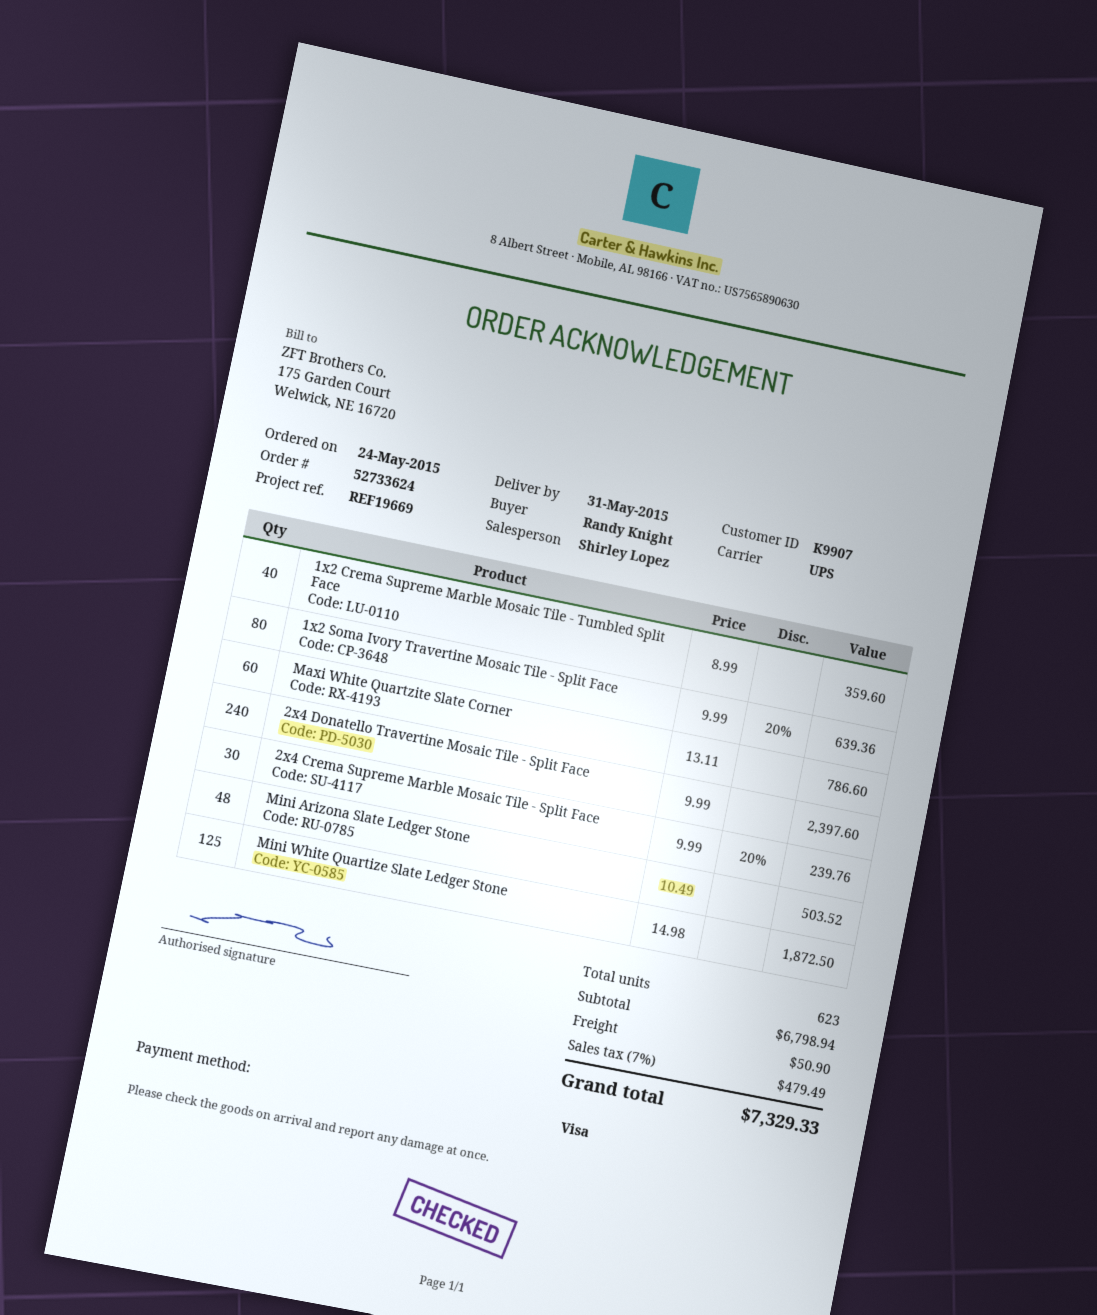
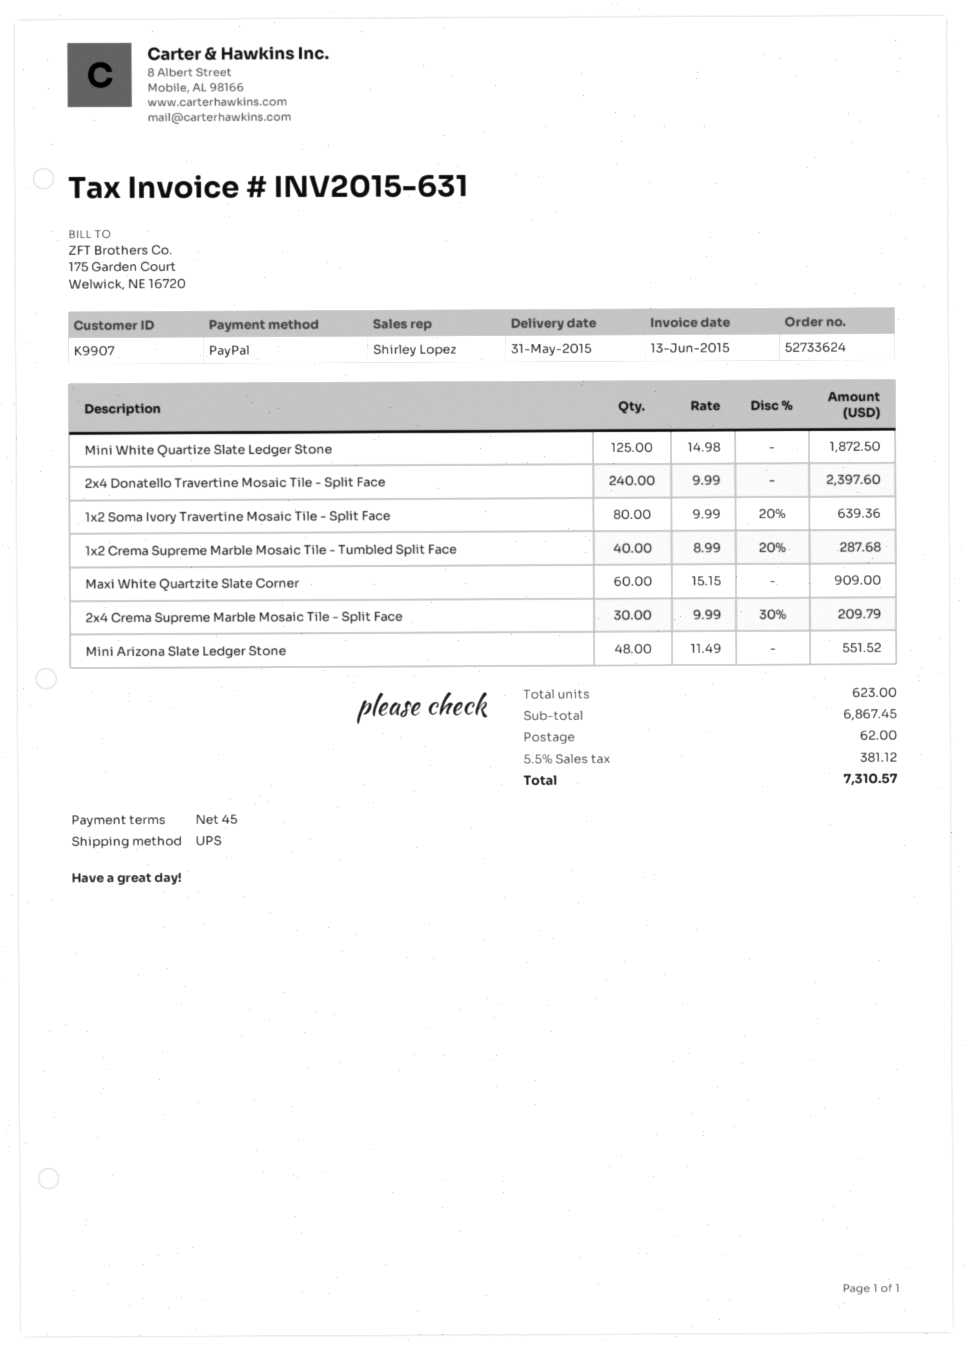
payment method: Visa -> PayPal
1x2 Crema Supreme Marble Mosaic Tile - Tumbled Split Face: 40 x 8.99 = 359.60 -> 40 x 8.99 - 20% = 287.68
Maxi White Quartzite Slate Corner: 60 x 13.11 = 786.60 -> 60 x 15.15 = 909.00
2x4 Crema Supreme Marble Mosaic Tile - Split Face: 30 x 9.99 - 20% = 239.76 -> 30 x 9.99 - 30% = 209.79
Mini Arizona Slate Ledger Stone: 48 x 10.49 = 503.52 -> 48 x 11.49 = 551.52
subtotal: 6798.94 -> 6867.45
shipping: 50.90 -> 62.00
tax: 7% = 479.49 -> 5.5% = 381.12
total: 7329.33 -> 7310.57

